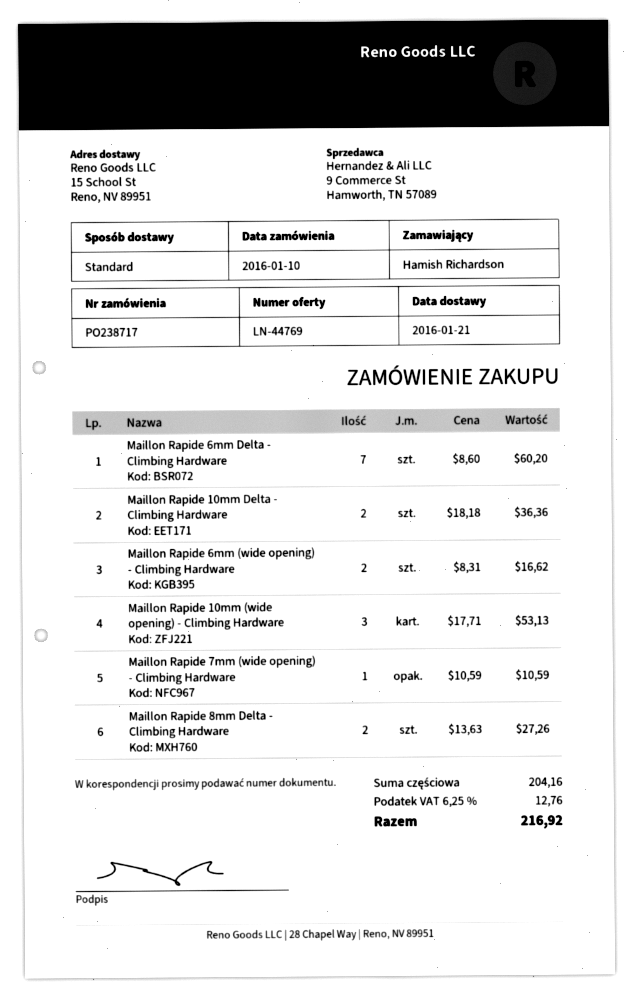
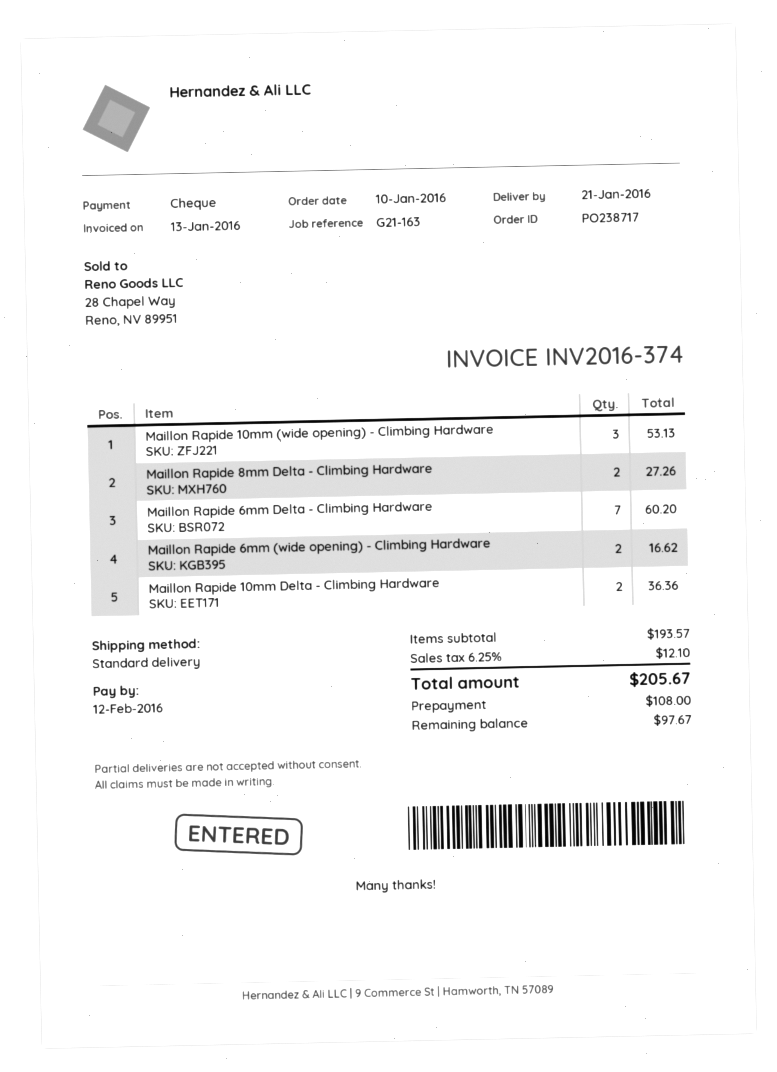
Maillon Rapide 7mm (wide opening) - Climbing Hardware: 1 for 10.59 -> none
subtotal: 204.16 -> 193.57
tax: 6.25% = 12.76 -> 6.25% = 12.10
total: 216.92 -> 205.67

